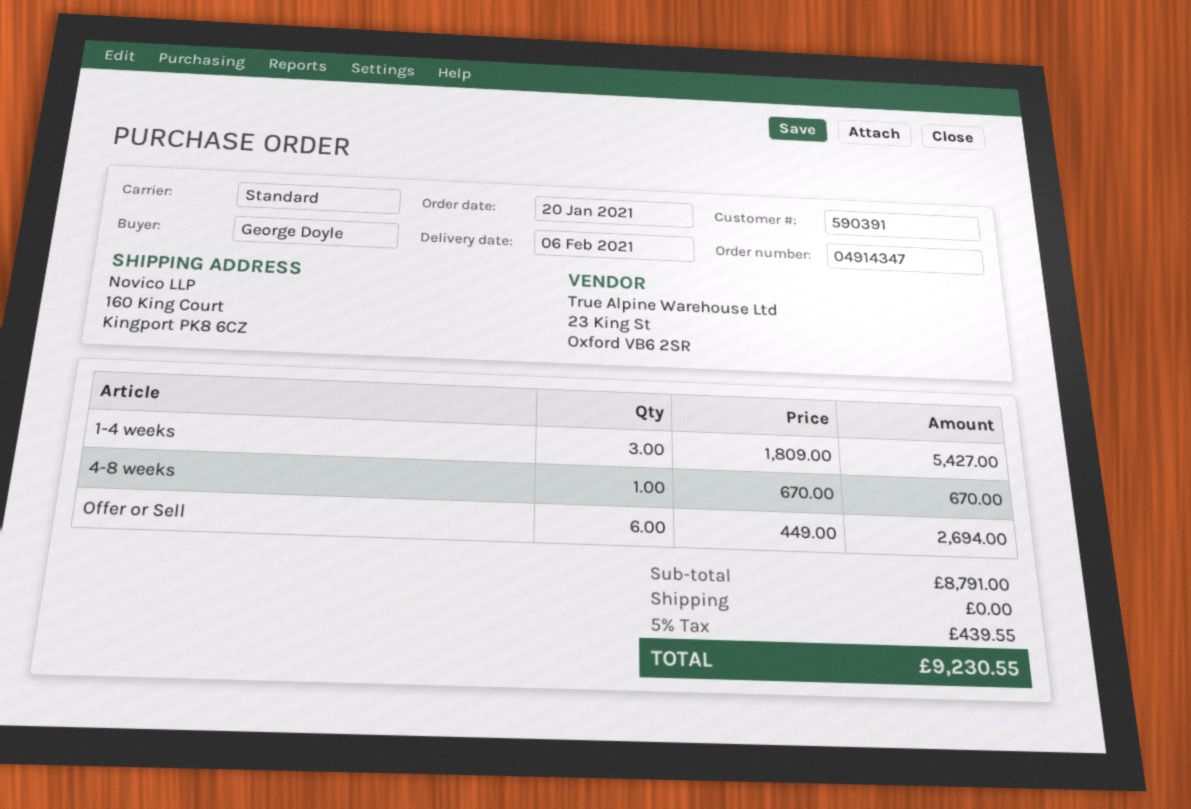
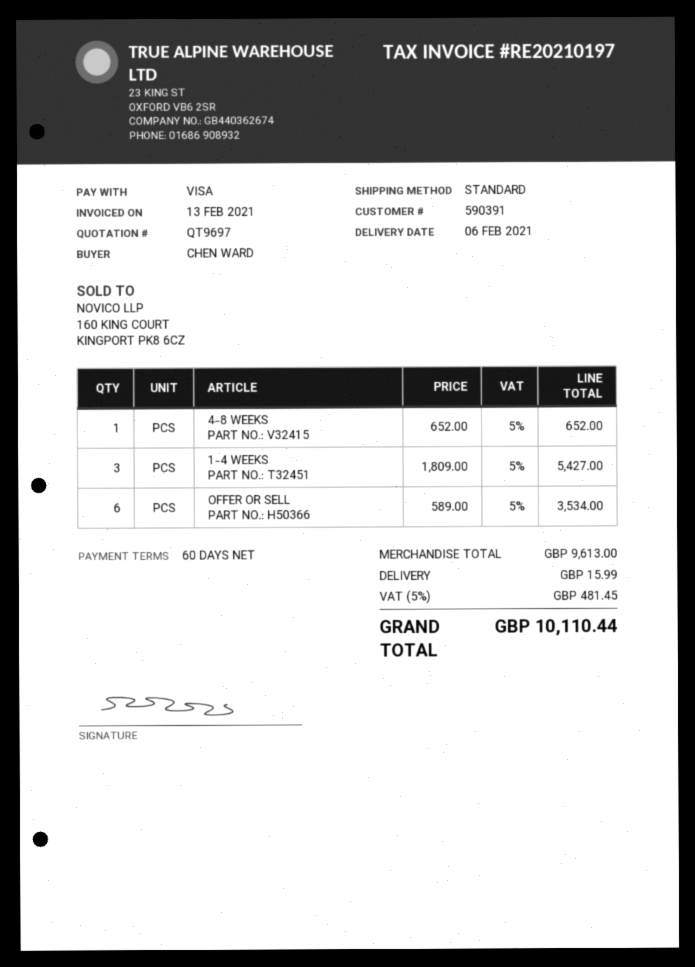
ordered by: George Doyle -> CHEN WARD
4-8 weeks: 1 x 670.00 = 670.00 -> 1 x 652.00 = 652.00
Offer or Sell: 6 x 449.00 = 2694.00 -> 6 x 589.00 = 3534.00
subtotal: 8791.00 -> 9613.00
shipping: 0.00 -> 15.99
tax: 5% = 439.55 -> 5% = 481.45
total: 9230.55 -> 10110.44

